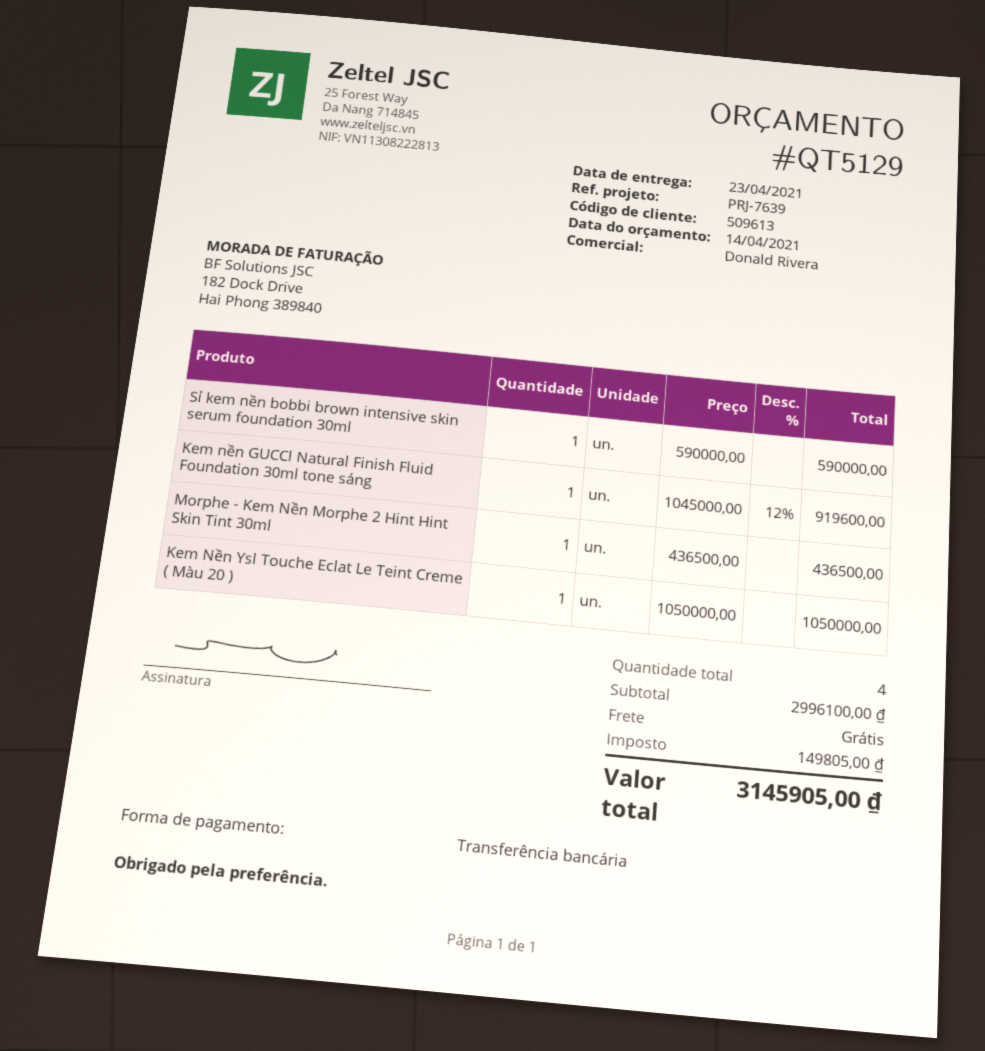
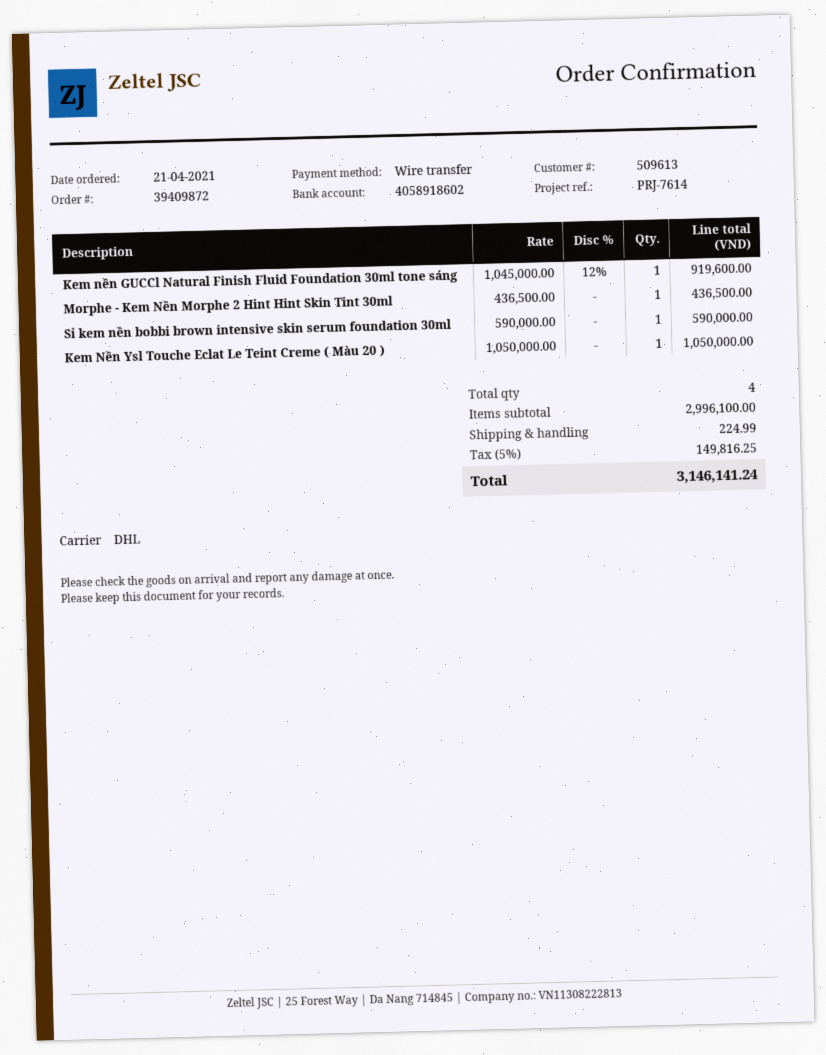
reference: PRJ-7639 -> PRJ-7614
shipping: 0.00 -> 224.99
tax: 149805.00 -> 149816.25
total: 3145905.00 -> 3146141.24

